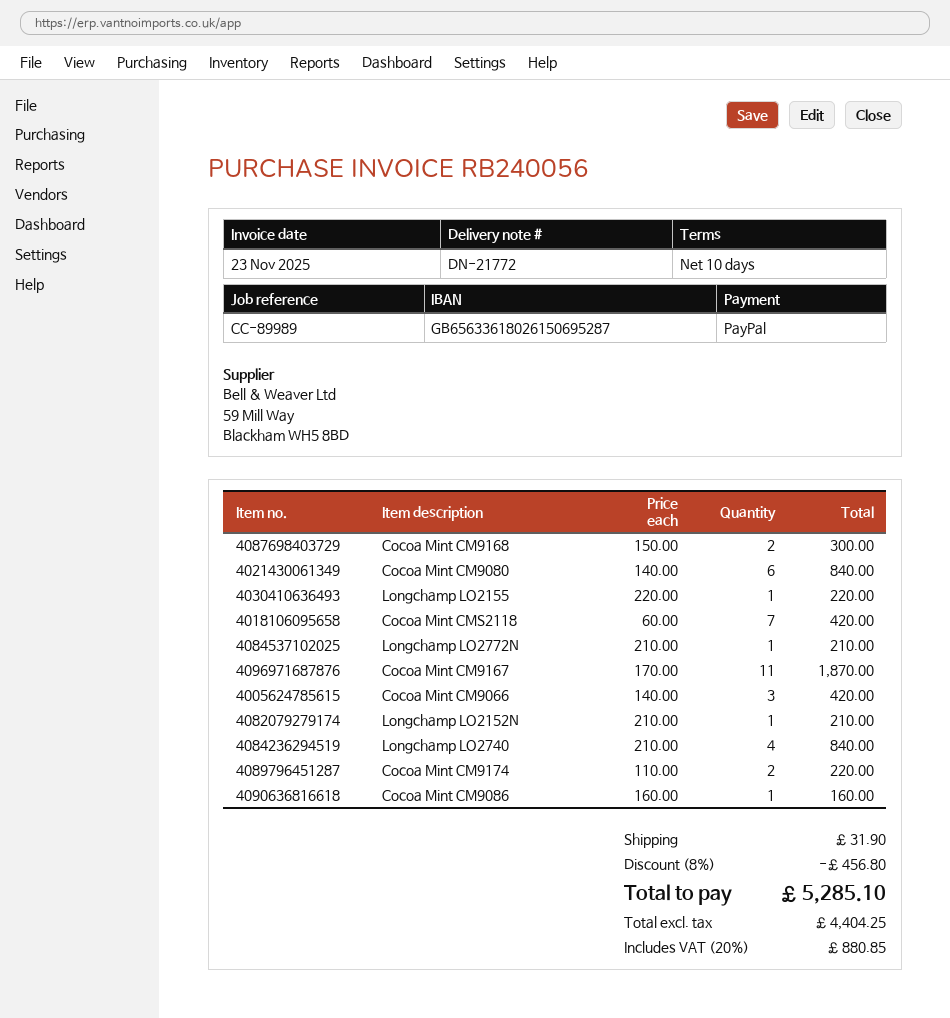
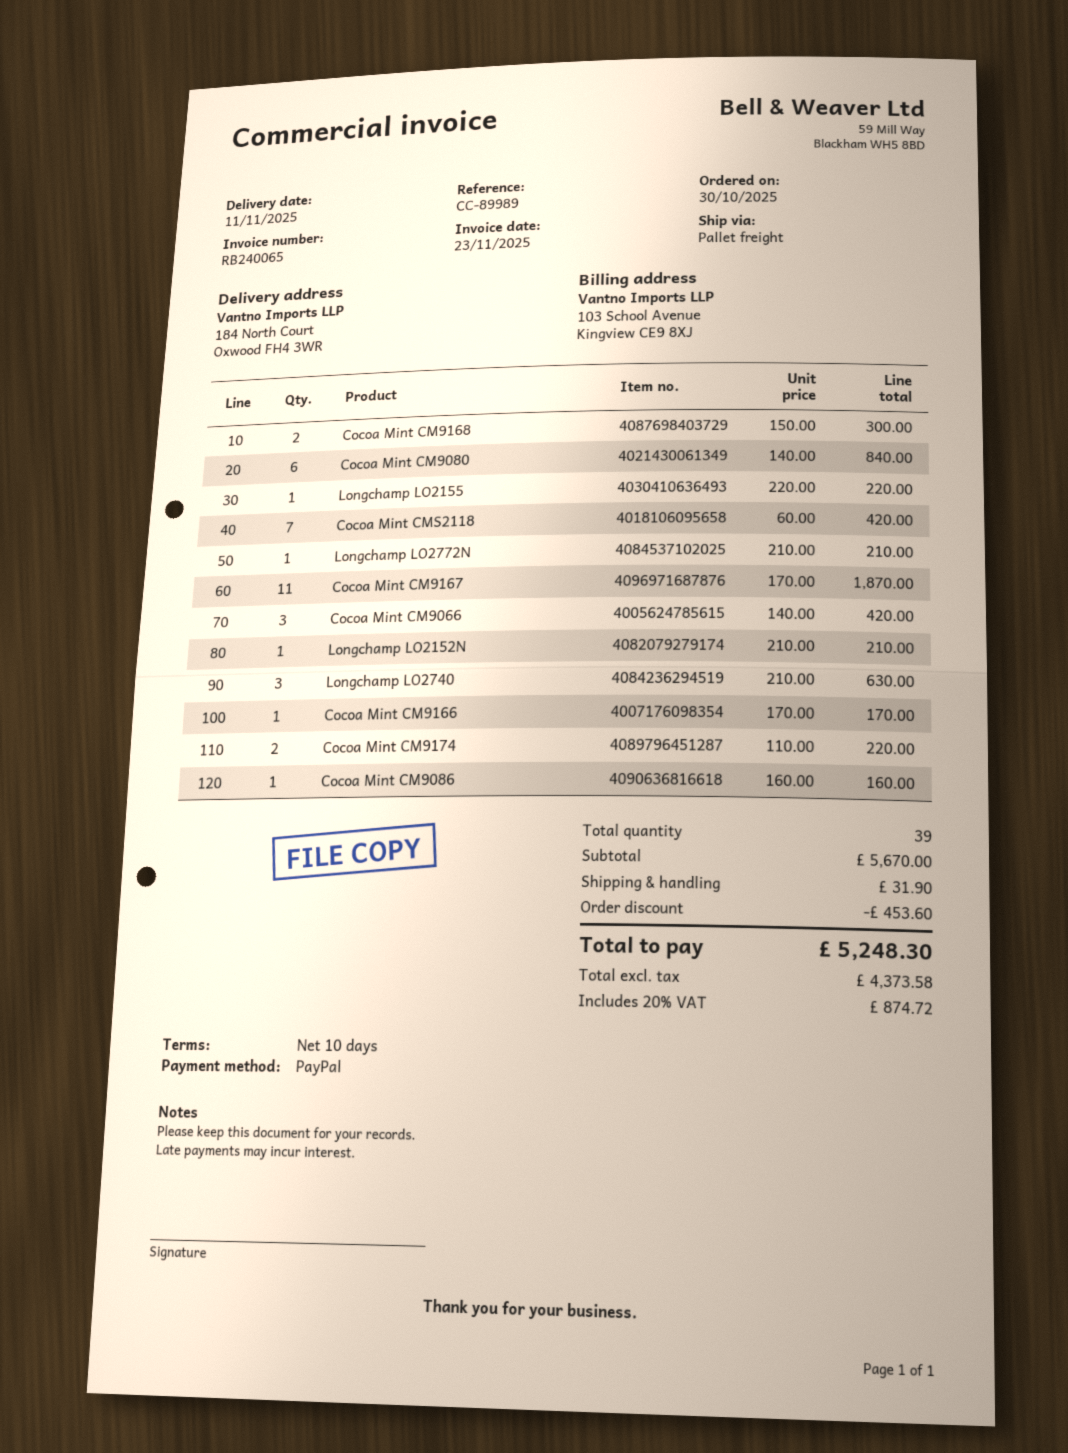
invoice number: RB240056 -> RB240065
Longchamp LO2740: 4 x 210.00 = 840.00 -> 3 x 210.00 = 630.00
Cocoa Mint CM9166: none -> 1 x 170.00 = 170.00
discount: 456.80 -> 453.60
net: 4404.25 -> 4373.58
tax: 20% = 880.85 -> 20% = 874.72
total: 5285.10 -> 5248.30

